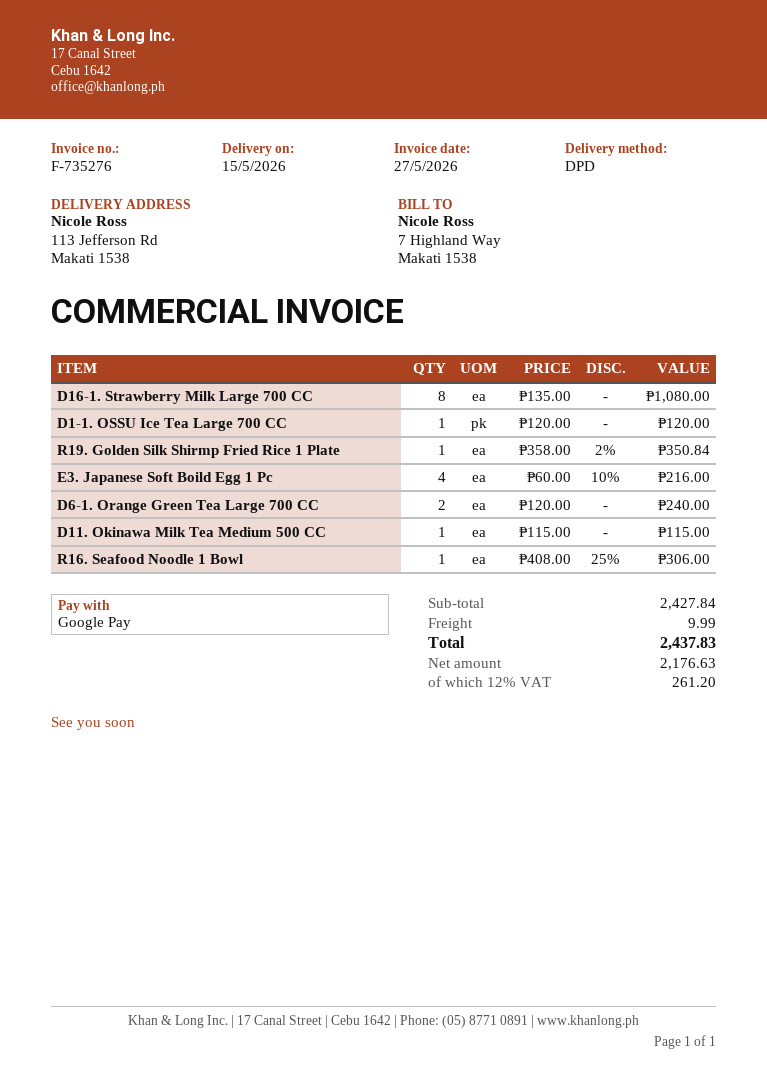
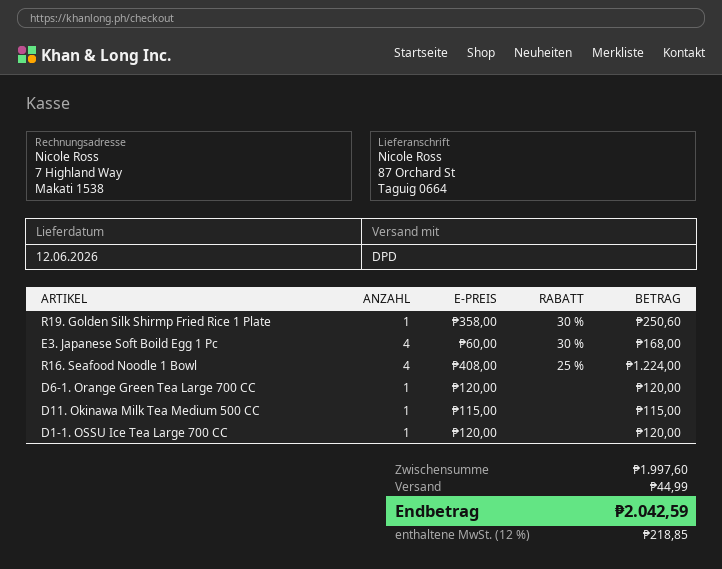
delivery date: 2026-05-15 -> 2026-06-12
ship to: 113 Jefferson Rd, Makati 1538 -> 87 Orchard St, Taguig 0664
D16-1. Strawberry Milk Large 700 CC: 8 x 135.00 = 1080.00 -> none
R19. Golden Silk Shirmp Fried Rice 1 Plate: 1 x 358.00 - 2% = 350.84 -> 1 x 358.00 - 30% = 250.60
E3. Japanese Soft Boild Egg 1 Pc: 4 x 60.00 - 10% = 216.00 -> 4 x 60.00 - 30% = 168.00
D6-1. Orange Green Tea Large 700 CC: 2 x 120.00 = 240.00 -> 1 x 120.00 = 120.00
R16. Seafood Noodle 1 Bowl: 1 x 408.00 - 25% = 306.00 -> 4 x 408.00 - 25% = 1224.00
subtotal: 2427.84 -> 1997.60
shipping: 9.99 -> 44.99
tax: 12% = 261.20 -> 12% = 218.85
total: 2437.83 -> 2042.59

